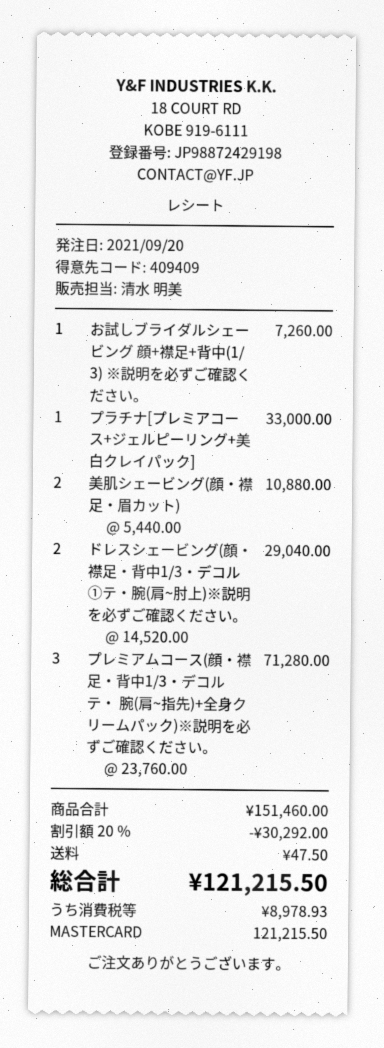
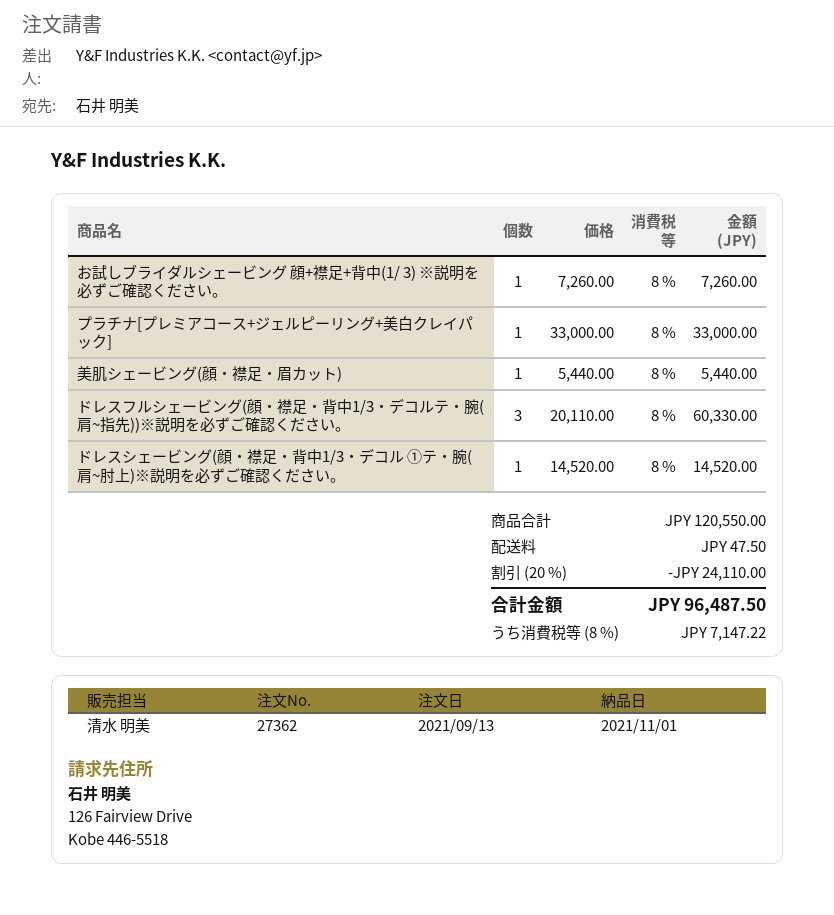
order date: 2021-09-20 -> 2021-09-13
美肌シェービング(顔・襟足・眉カット): 2 x 5440.00 = 10880.00 -> 1 x 5440.00 = 5440.00
ドレスシェービング(顔・襟足・背中1/3・デコル ①テ・腕(肩~肘上)※説明を必ずご確認ください。: 2 x 14520.00 = 29040.00 -> 1 x 14520.00 = 14520.00
プレミアムコース(顔・襟足・背中1/3・デコルテ・ 腕(肩~指先)+全身クリームパック)※説明を必ずご確認ください。: 3 x 23760.00 = 71280.00 -> none
ドレスフルシェービング(顔・襟足・背中1/3・デコルテ・腕(肩~指先))※説明を必ずご確認ください。: none -> 3 x 20110.00 = 60330.00
subtotal: 151460.00 -> 120550.00
discount: 20% = 30292.00 -> 20% = 24110.00
tax: 8978.93 -> 7147.22
total: 121215.50 -> 96487.50

